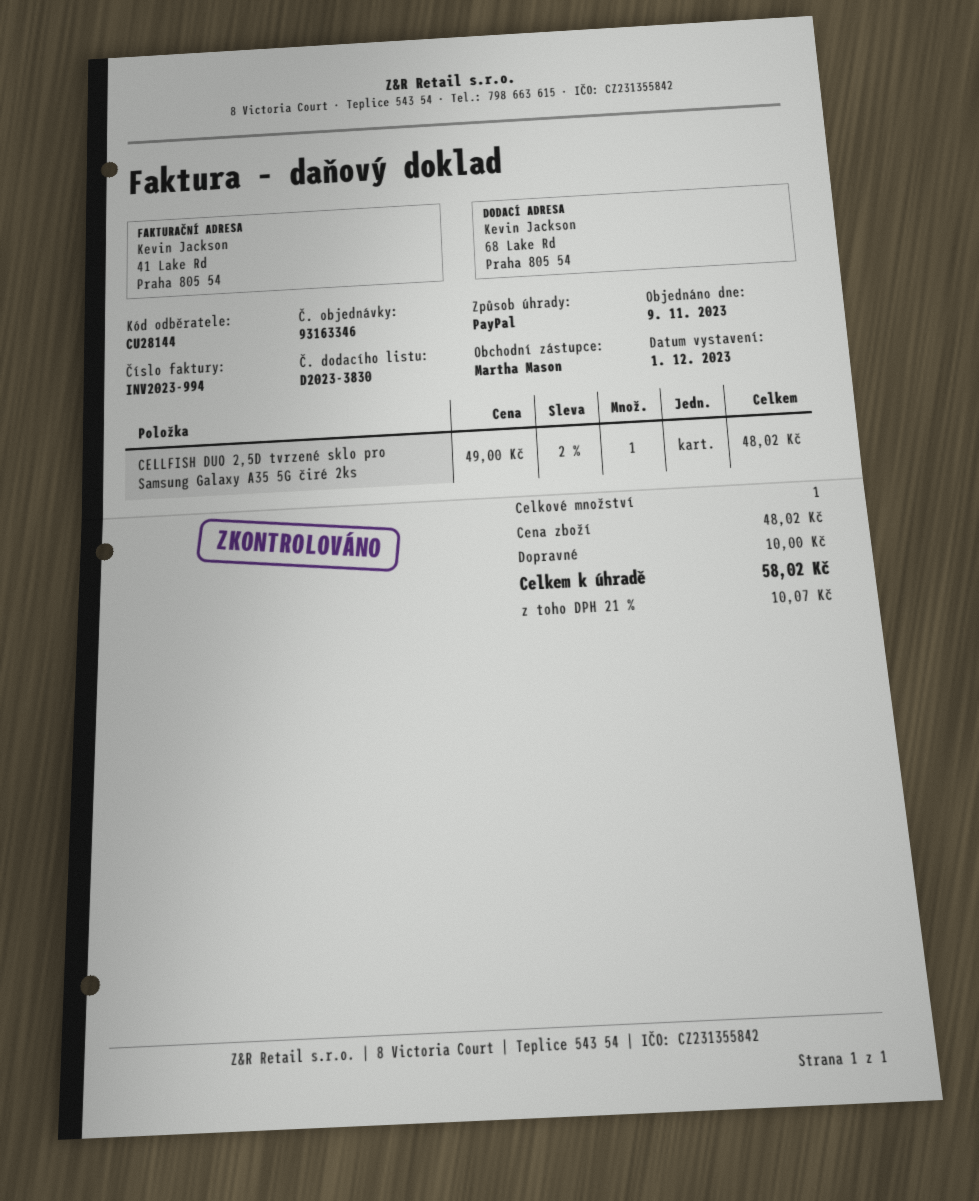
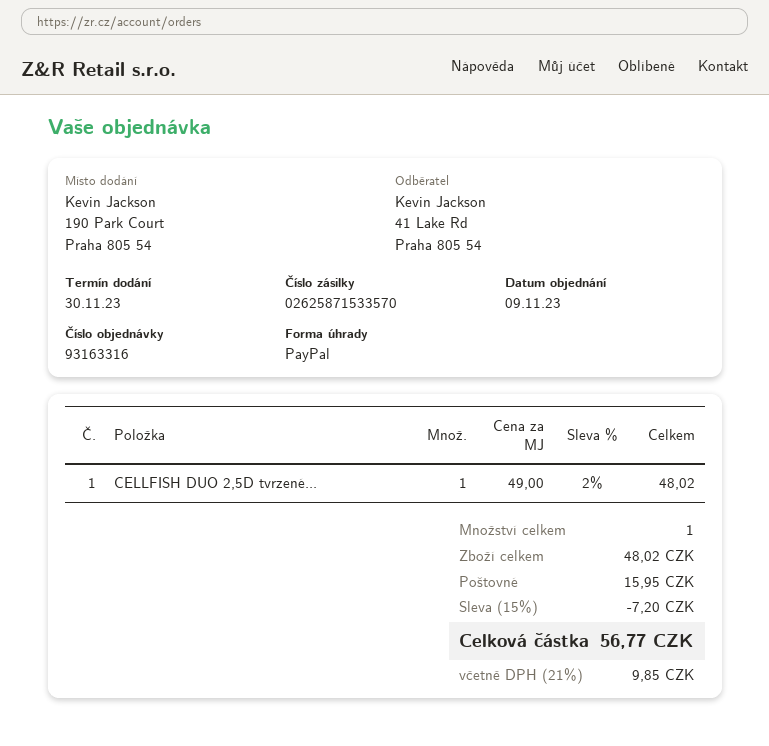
order number: 93163346 -> 93163316
ship to: 68 Lake Rd, Praha 805 54 -> 190 Park Court, Praha 805 54
discount: none -> 15% = 7.20
shipping: 10.00 -> 15.95
tax: 21% = 10.07 -> 21% = 9.85
total: 58.02 -> 56.77

